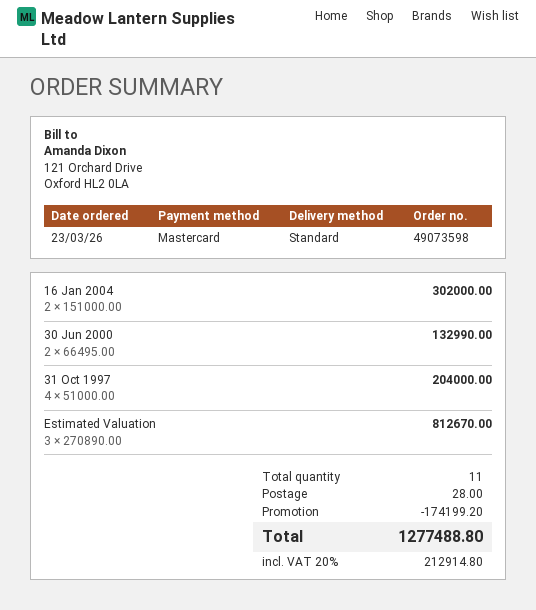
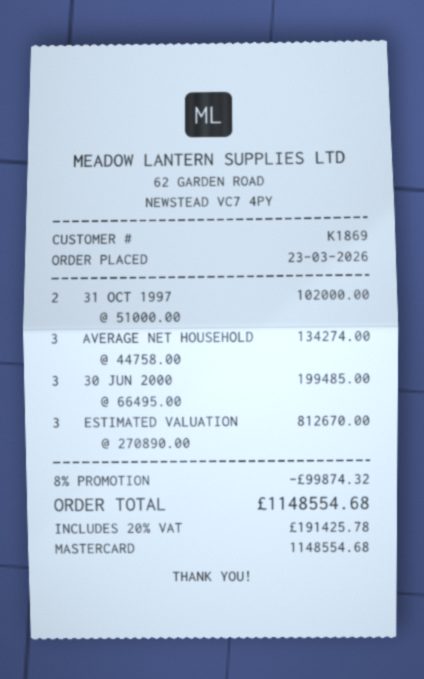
16 Jan 2004: 2 x 151000.00 = 302000.00 -> none
30 Jun 2000: 2 x 66495.00 = 132990.00 -> 3 x 66495.00 = 199485.00
31 Oct 1997: 4 x 51000.00 = 204000.00 -> 2 x 51000.00 = 102000.00
AVERAGE NET HOUSEHOLD: none -> 3 x 44758.00 = 134274.00
discount: 174199.20 -> 99874.32
shipping: 28.00 -> none
tax: 20% = 212914.80 -> 20% = 191425.78
total: 1277488.80 -> 1148554.68

